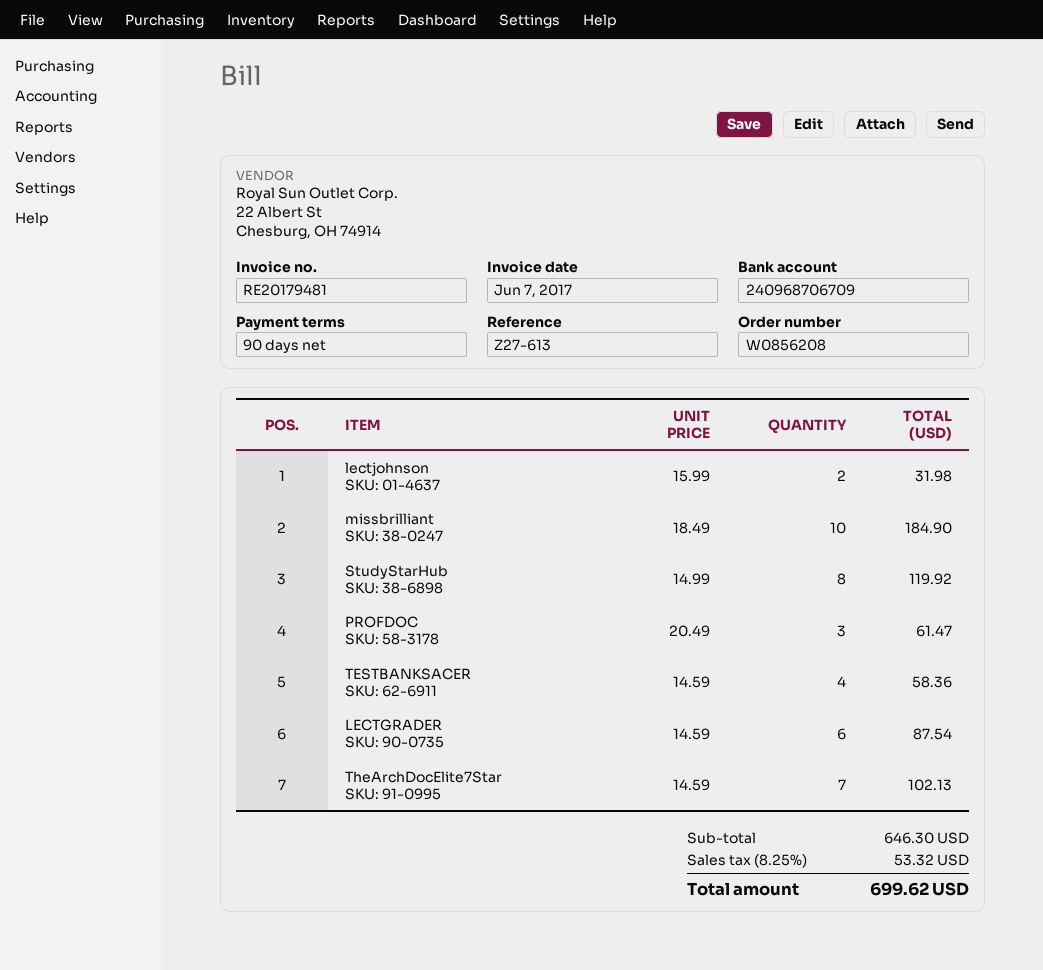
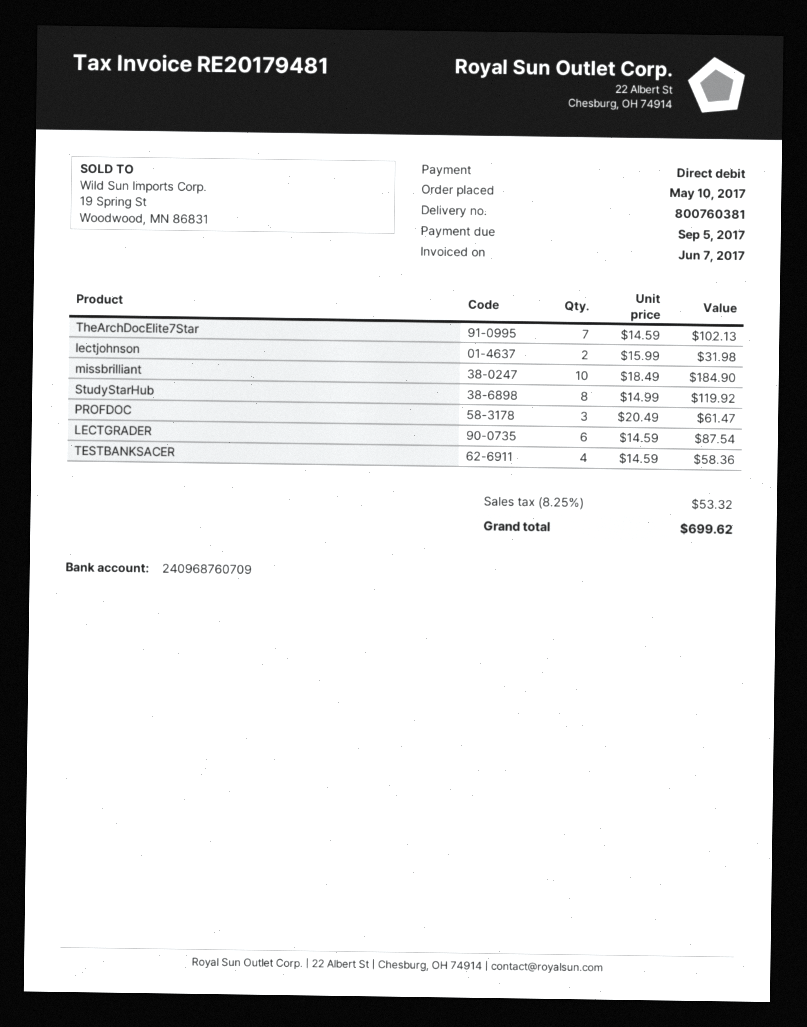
bank account: 240968706709 -> 240968760709

